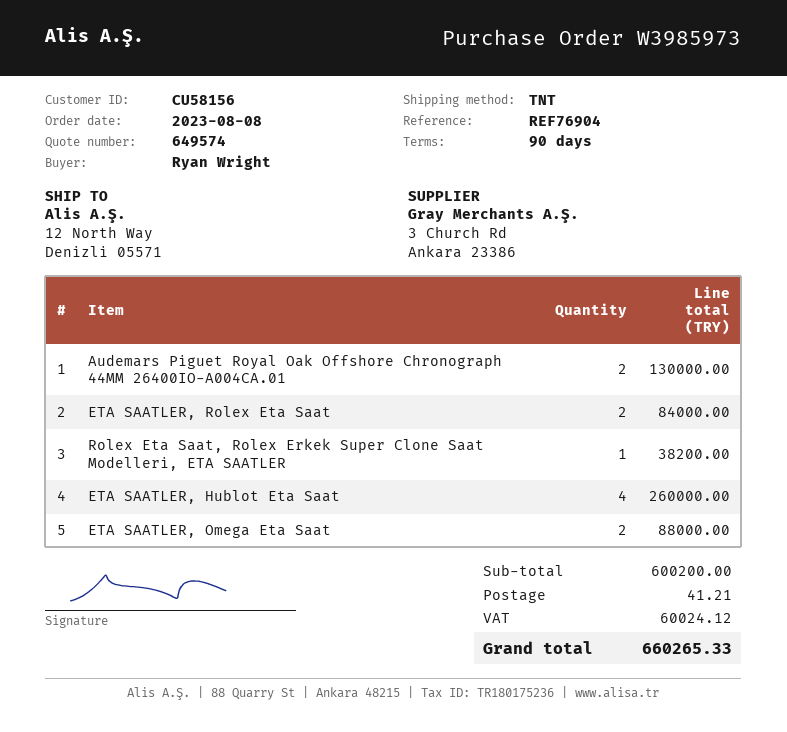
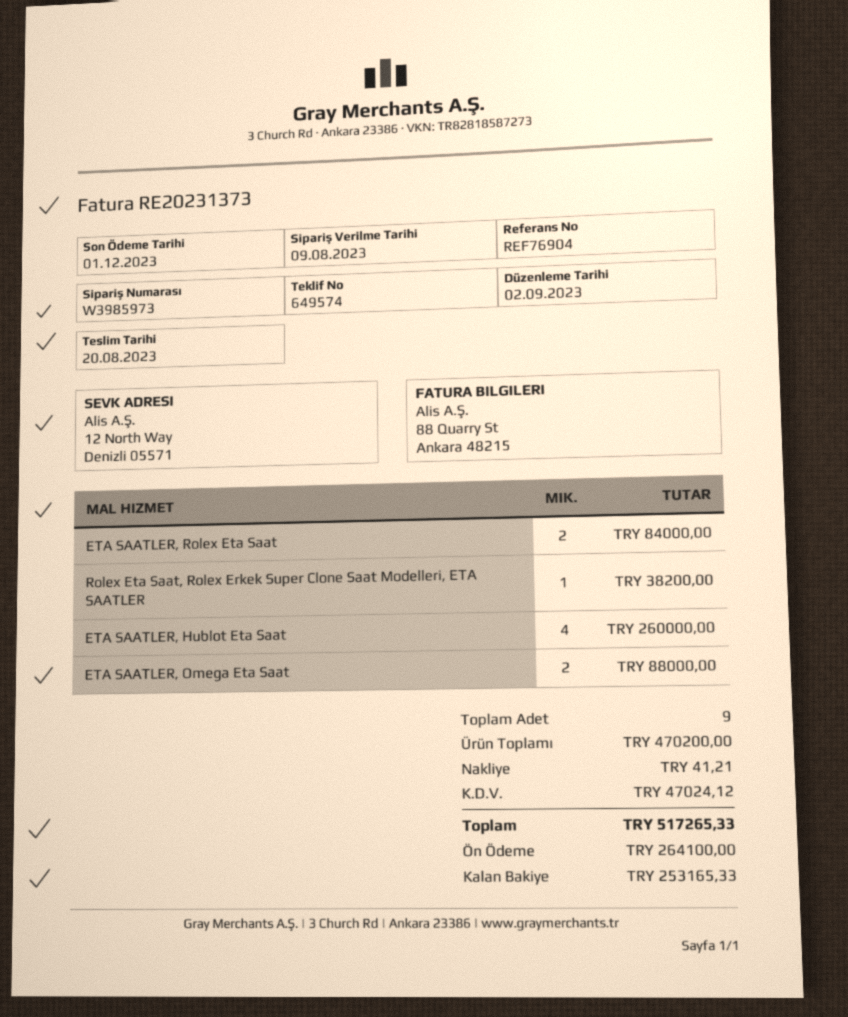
order date: 2023-08-08 -> 2023-08-09
Audemars Piguet Royal Oak Offshore Chronograph 44MM 26400IO-A004CA.01: 2 for 130000.00 -> none
subtotal: 600200.00 -> 470200.00
tax: 60024.12 -> 47024.12
total: 660265.33 -> 517265.33

